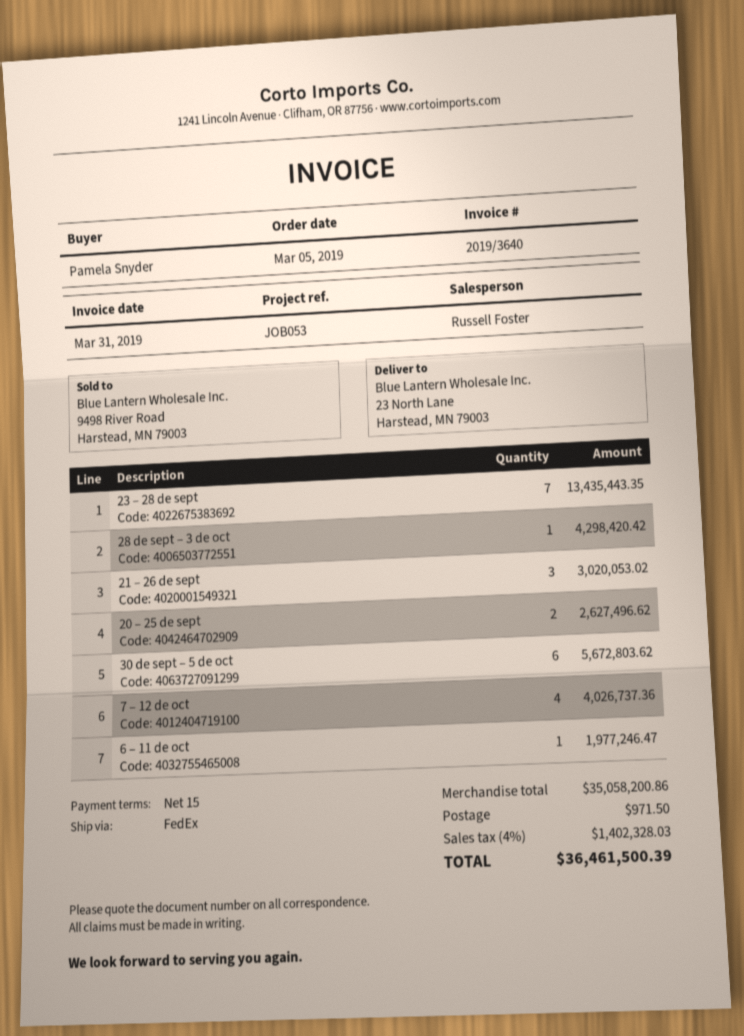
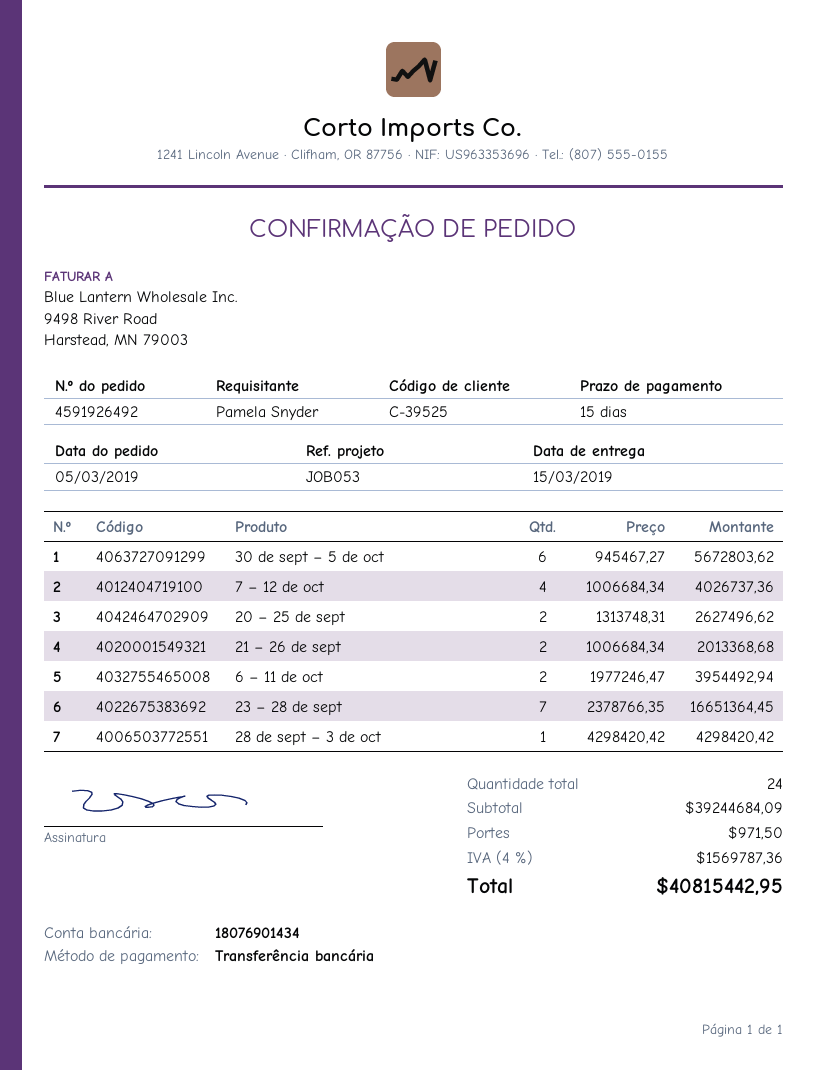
23 – 28 de sept: 7 for 13435443.35 -> 7 for 16651364.45
21 – 26 de sept: 3 for 3020053.02 -> 2 for 2013368.68
6 – 11 de oct: 1 for 1977246.47 -> 2 for 3954492.94
subtotal: 35058200.86 -> 39244684.09
tax: 4% = 1402328.03 -> 4% = 1569787.36
total: 36461500.39 -> 40815442.95

